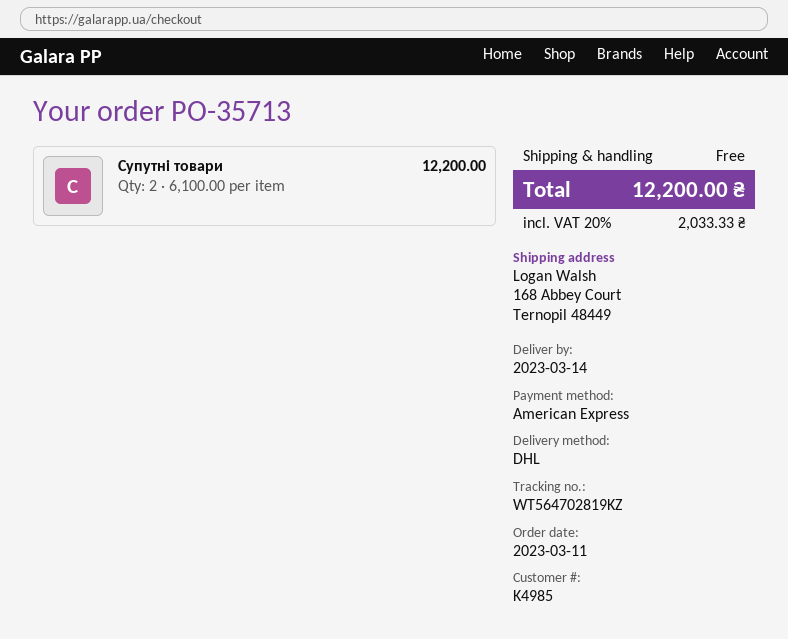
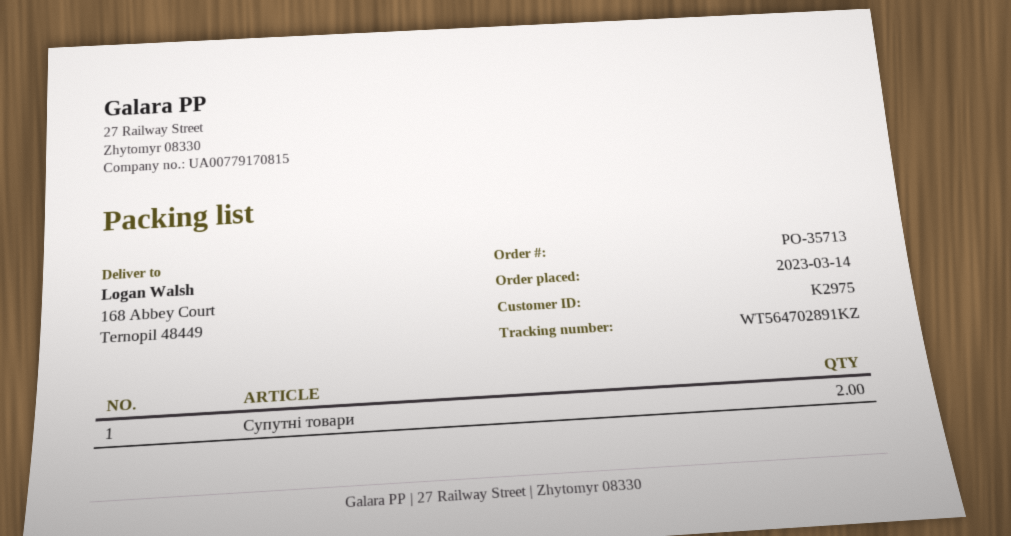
order date: 2023-03-11 -> 2023-03-14
customer number: K4985 -> K2975
tracking number: WT564702819KZ -> WT564702891KZ

